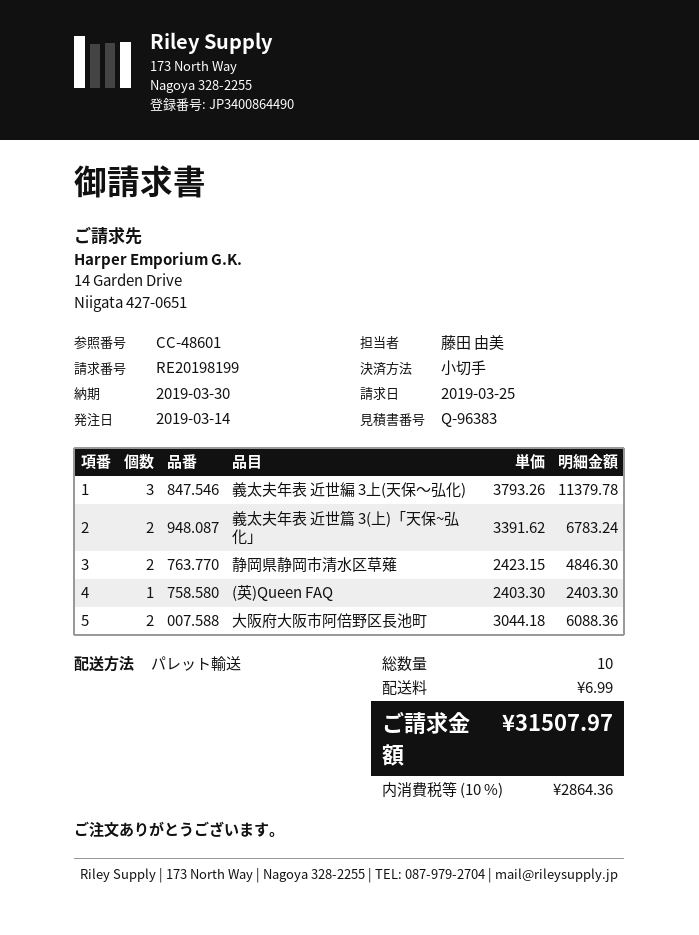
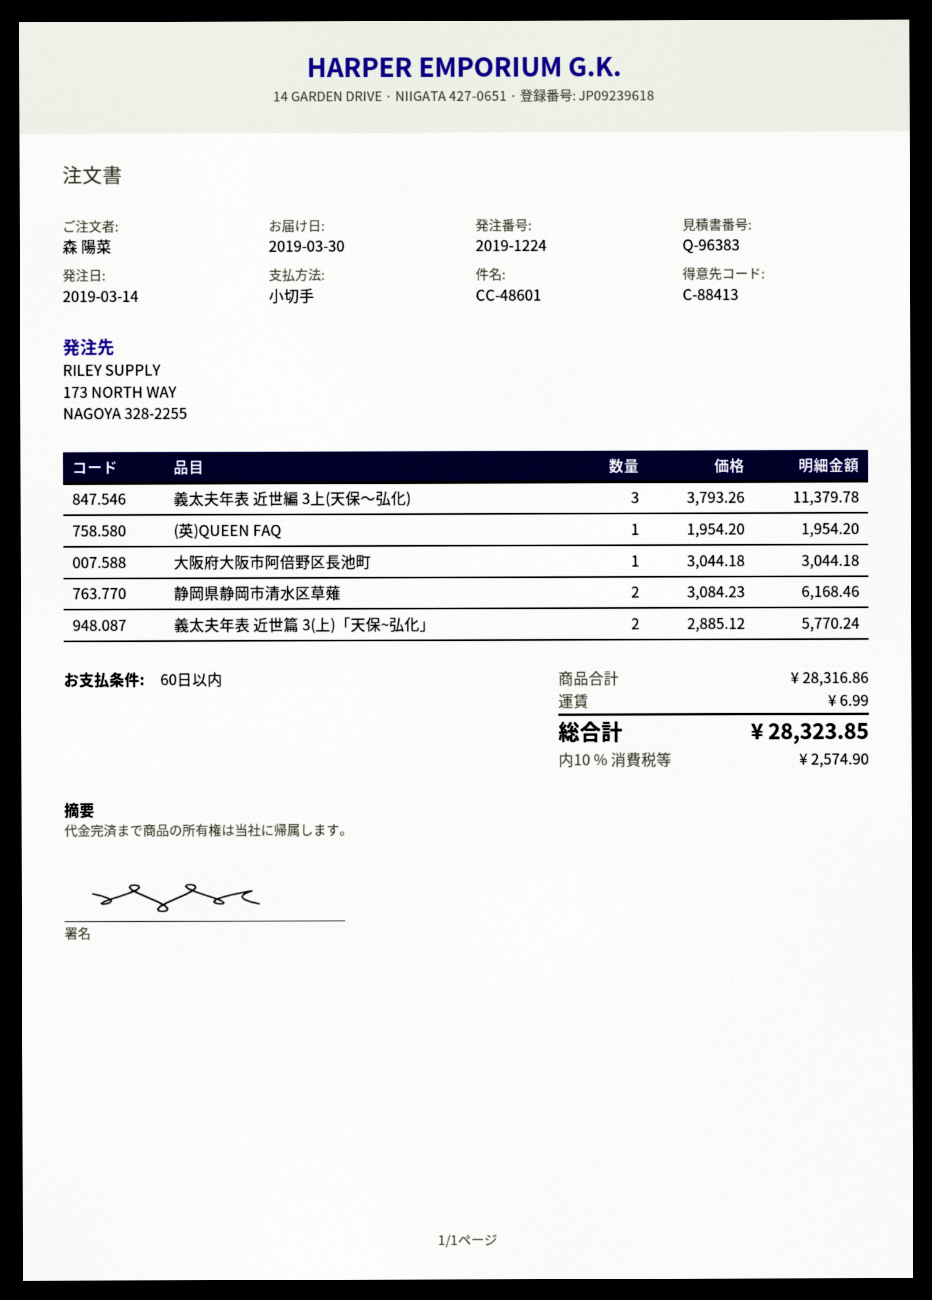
義太夫年表 近世篇 3(上)「天保~弘化」: 2 x 3391.62 = 6783.24 -> 2 x 2885.12 = 5770.24
静岡県静岡市清水区草薙: 2 x 2423.15 = 4846.30 -> 2 x 3084.23 = 6168.46
(英)Queen FAQ: 1 x 2403.30 = 2403.30 -> 1 x 1954.20 = 1954.20
大阪府大阪市阿倍野区長池町: 2 x 3044.18 = 6088.36 -> 1 x 3044.18 = 3044.18
tax: 10% = 2864.36 -> 10% = 2574.90
total: 31507.97 -> 28323.85

